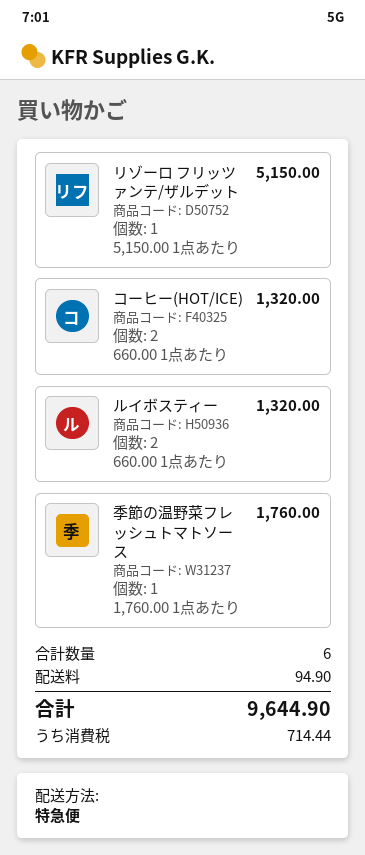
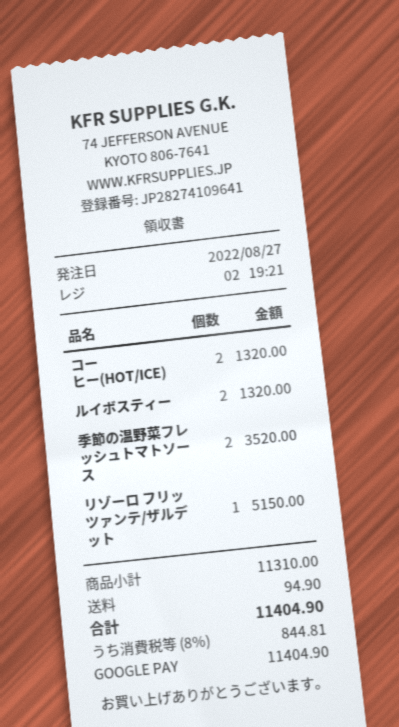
季節の温野菜フレッシュトマトソース: 1 for 1760.00 -> 2 for 3520.00
tax: 714.44 -> 844.81
total: 9644.90 -> 11404.90

